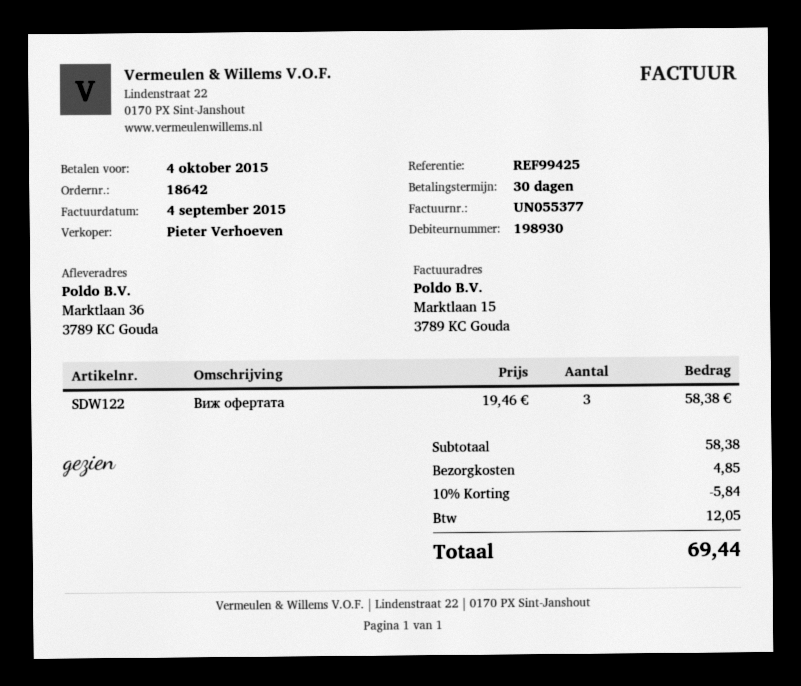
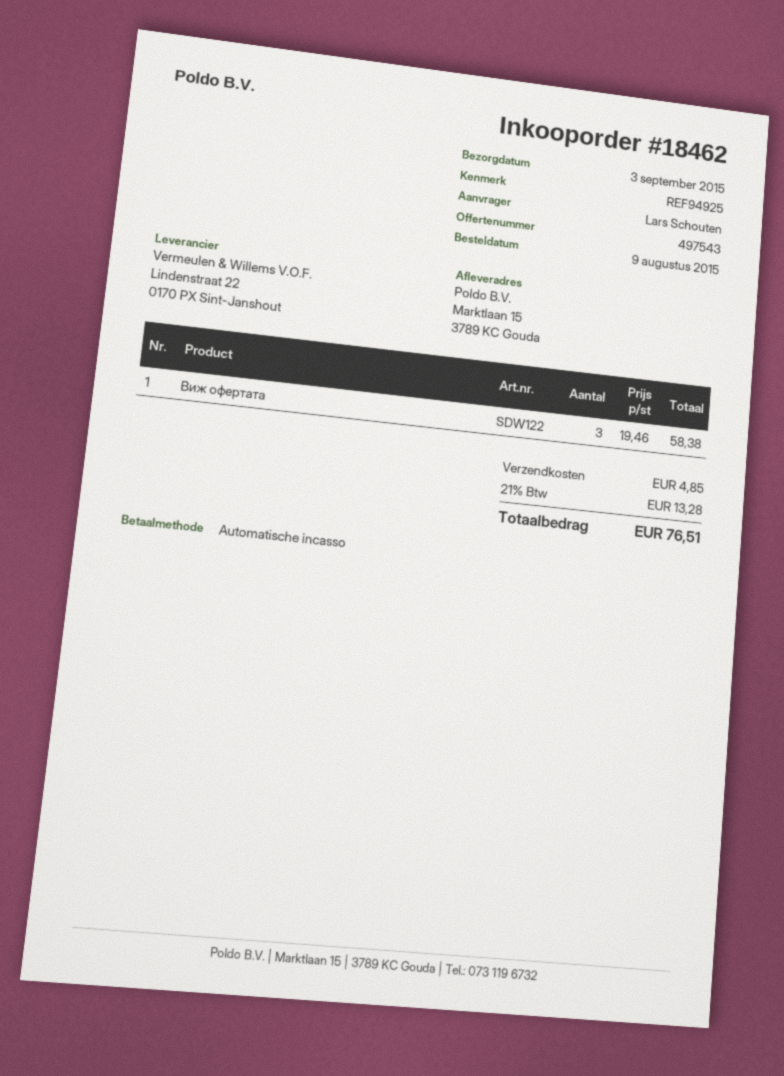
order number: 18642 -> 18462
reference: REF99425 -> REF94925
ship to: Marktlaan 36, 3789 KC Gouda -> Marktlaan 15, 3789 KC Gouda
discount: 10% = 5.84 -> none
tax: 12.05 -> 13.28
total: 69.44 -> 76.51

